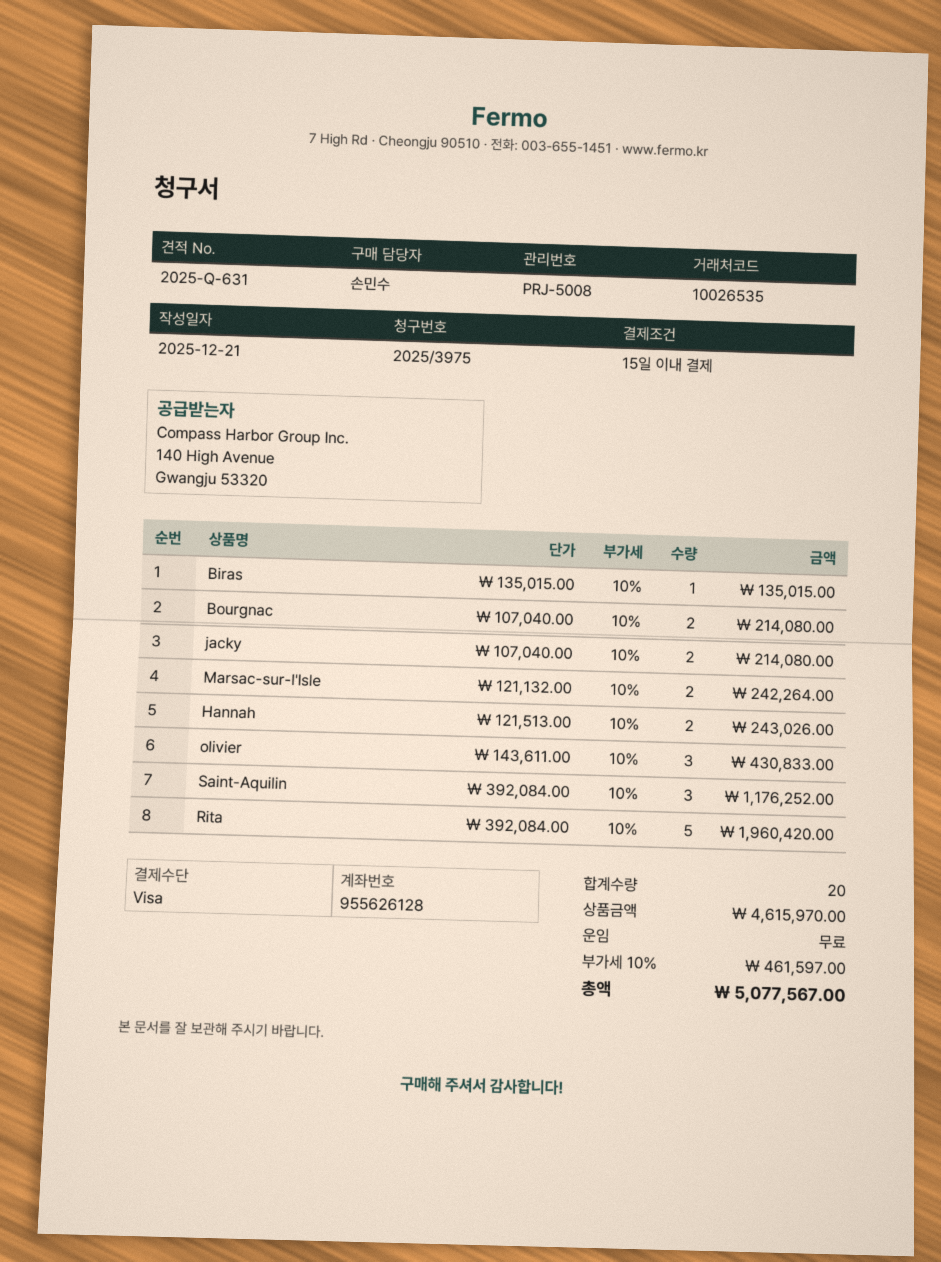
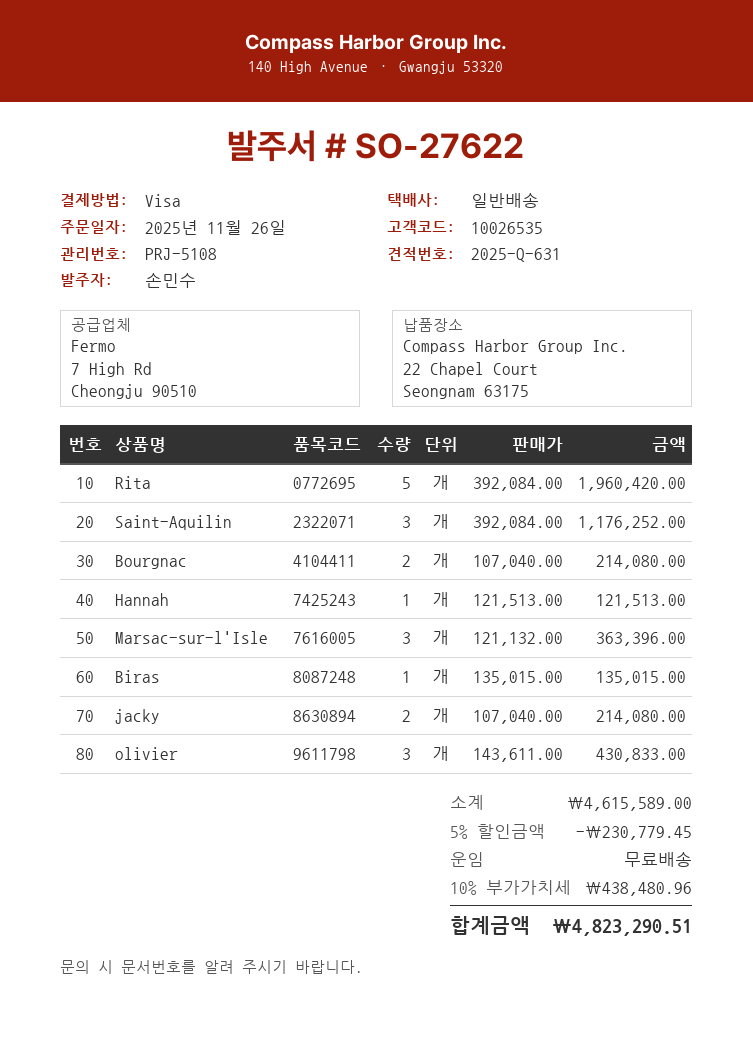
reference: PRJ-5008 -> PRJ-5108
Marsac-sur-l'Isle: 2 x 121132.00 = 242264.00 -> 3 x 121132.00 = 363396.00
Hannah: 2 x 121513.00 = 243026.00 -> 1 x 121513.00 = 121513.00
subtotal: 4615970.00 -> 4615589.00
discount: none -> 5% = 230779.45
tax: 10% = 461597.00 -> 10% = 438480.96
total: 5077567.00 -> 4823290.51

